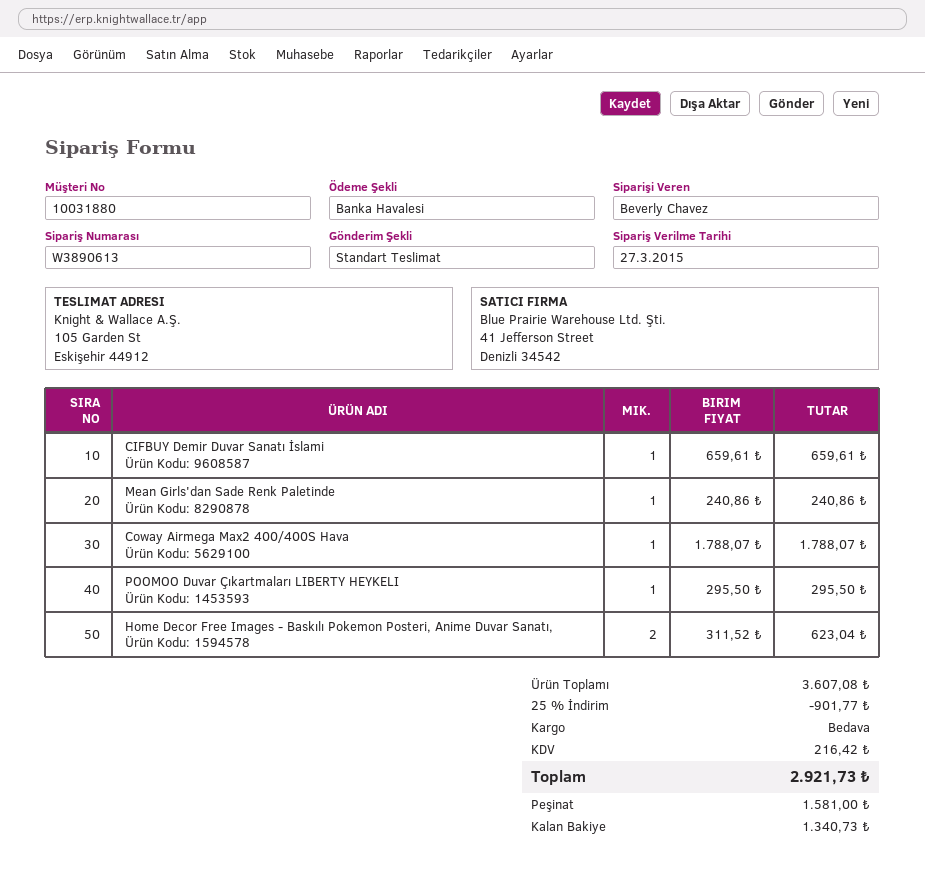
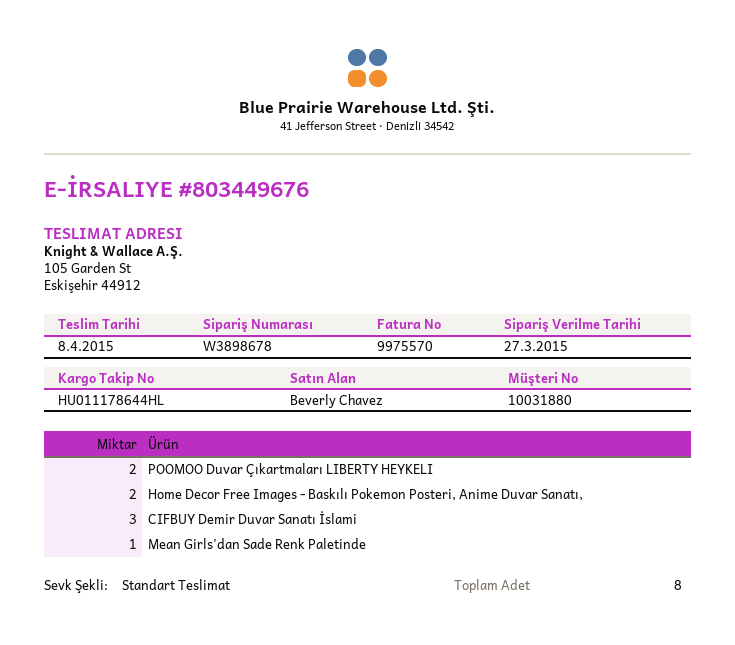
order number: W3890613 -> W3898678
CIFBUY Demir Duvar Sanatı İslami: 1 -> 3
Coway Airmega Max2 400/400S Hava: 1 -> none
POOMOO Duvar Çıkartmaları LIBERTY HEYKELI: 1 -> 2

